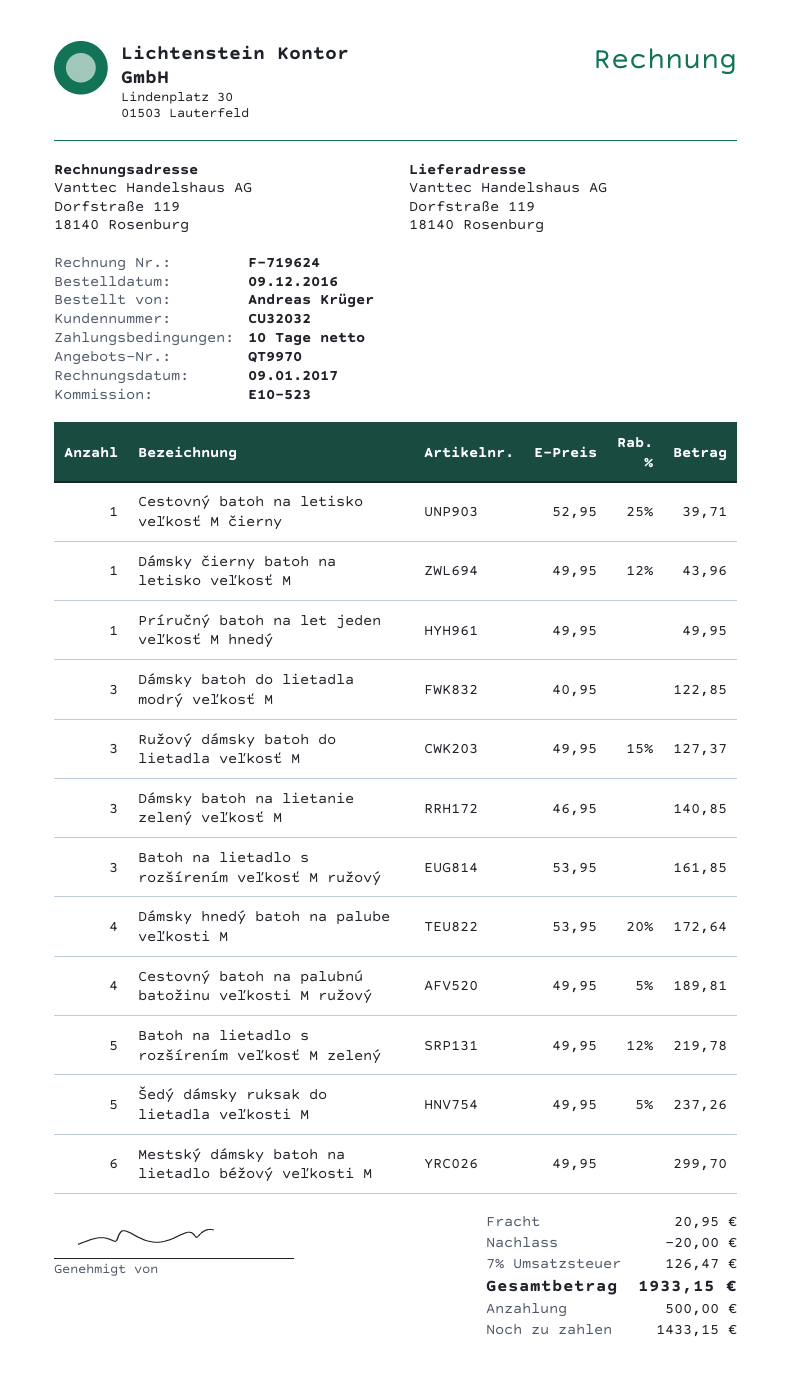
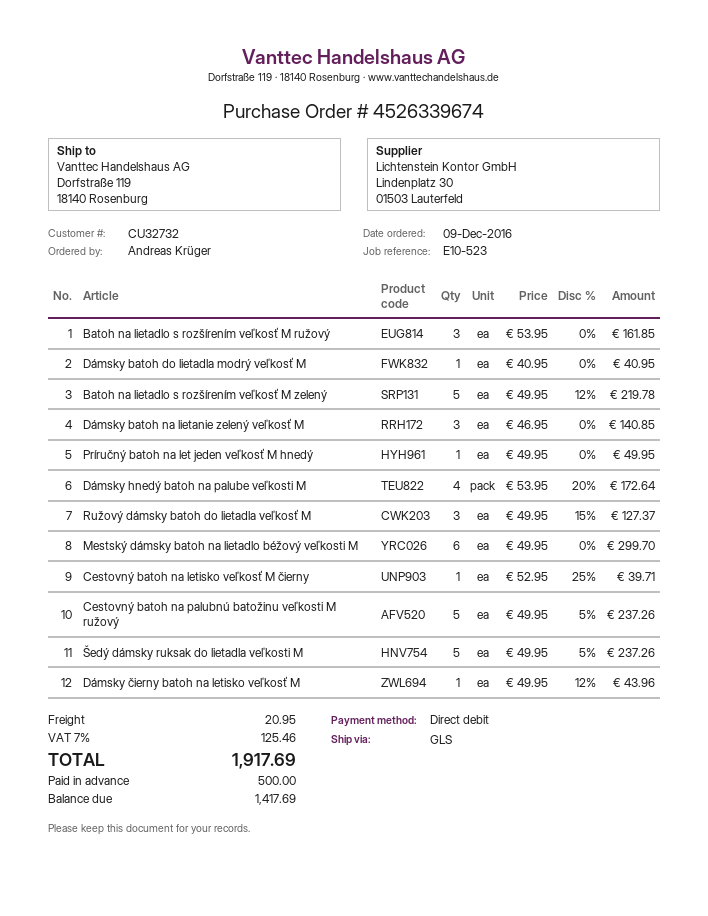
customer number: CU32032 -> CU32732
Dámsky batoh do lietadla modrý veľkosť M: 3 x 40.95 = 122.85 -> 1 x 40.95 = 40.95
Cestovný batoh na palubnú batožinu veľkosti M ružový: 4 x 49.95 - 5% = 189.81 -> 5 x 49.95 - 5% = 237.26
discount: 20.00 -> none
tax: 7% = 126.47 -> 7% = 125.46
total: 1933.15 -> 1917.69
balance: 1433.15 -> 1417.69

